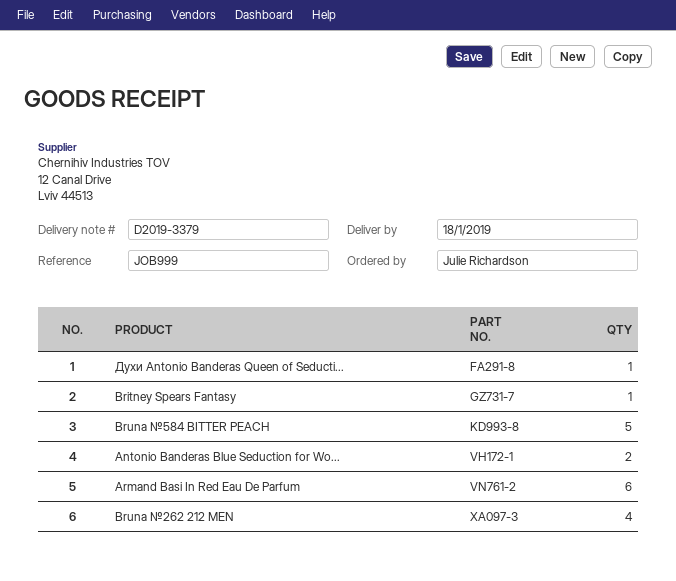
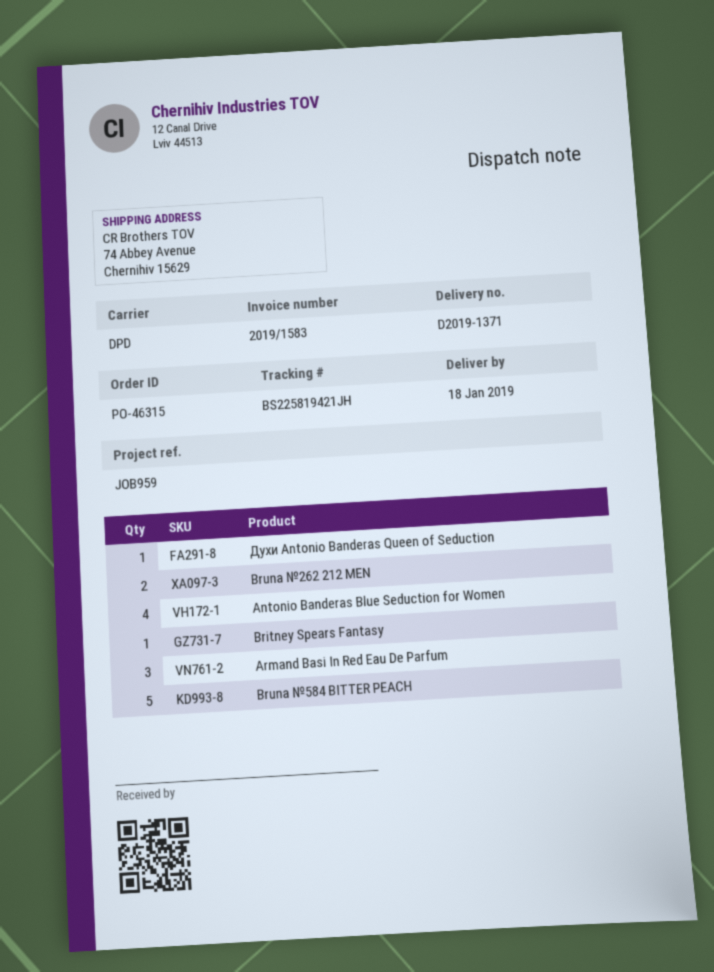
delivery note number: D2019-3379 -> D2019-1371
reference: JOB999 -> JOB959
Antonio Banderas Blue Seduction for Wo...: 2 -> 4
Armand Basi In Red Eau De Parfum: 6 -> 3
Bruna №262 212 MEN: 4 -> 2

